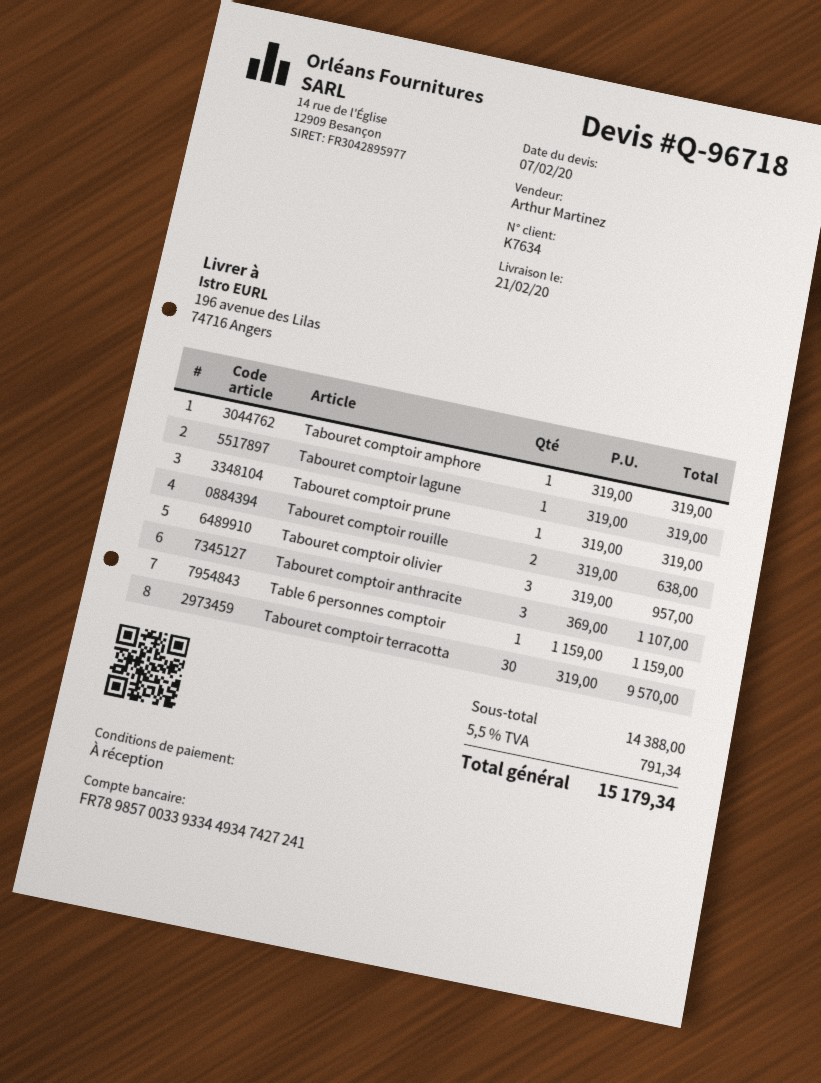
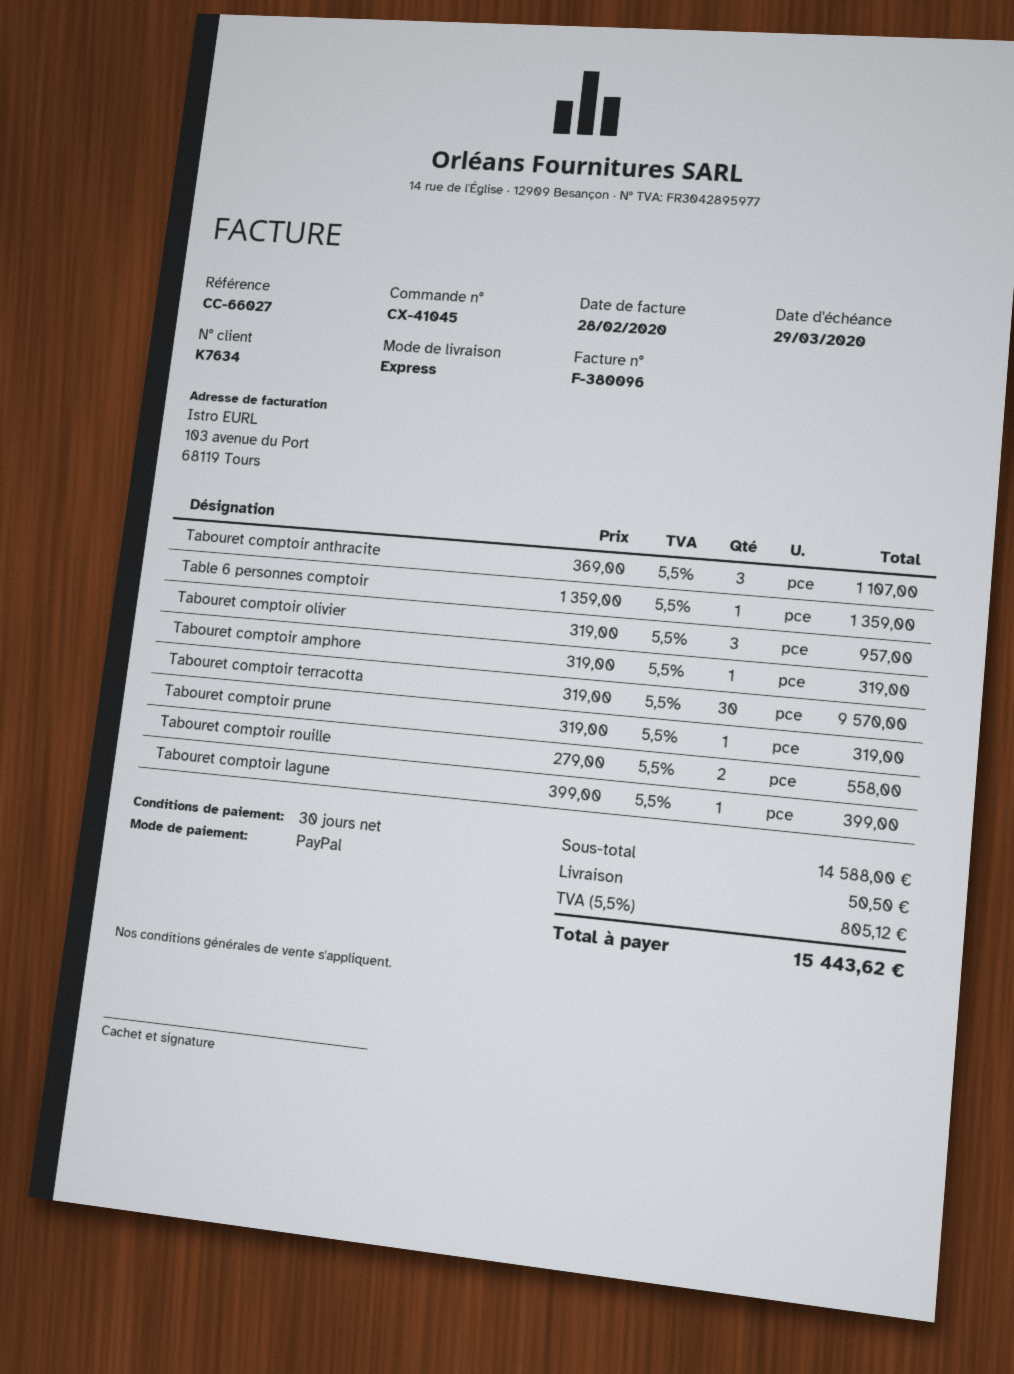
payment terms: on receipt -> 30 days
Tabouret comptoir lagune: 1 x 319.00 = 319.00 -> 1 x 399.00 = 399.00
Tabouret comptoir rouille: 2 x 319.00 = 638.00 -> 2 x 279.00 = 558.00
Table 6 personnes comptoir: 1 x 1159.00 = 1159.00 -> 1 x 1359.00 = 1359.00
subtotal: 14388.00 -> 14588.00
shipping: none -> 50.50
tax: 5.5% = 791.34 -> 5.5% = 805.12
total: 15179.34 -> 15443.62

